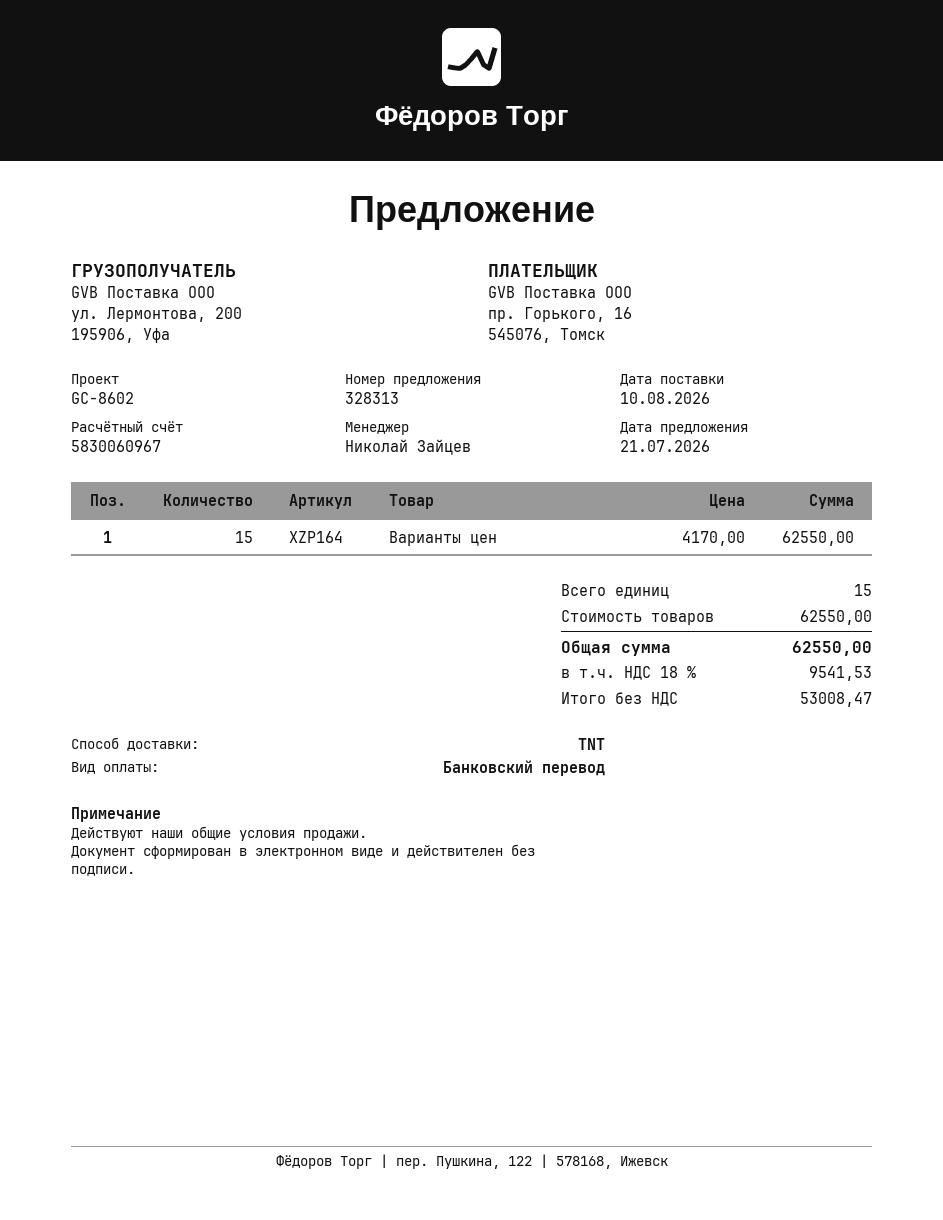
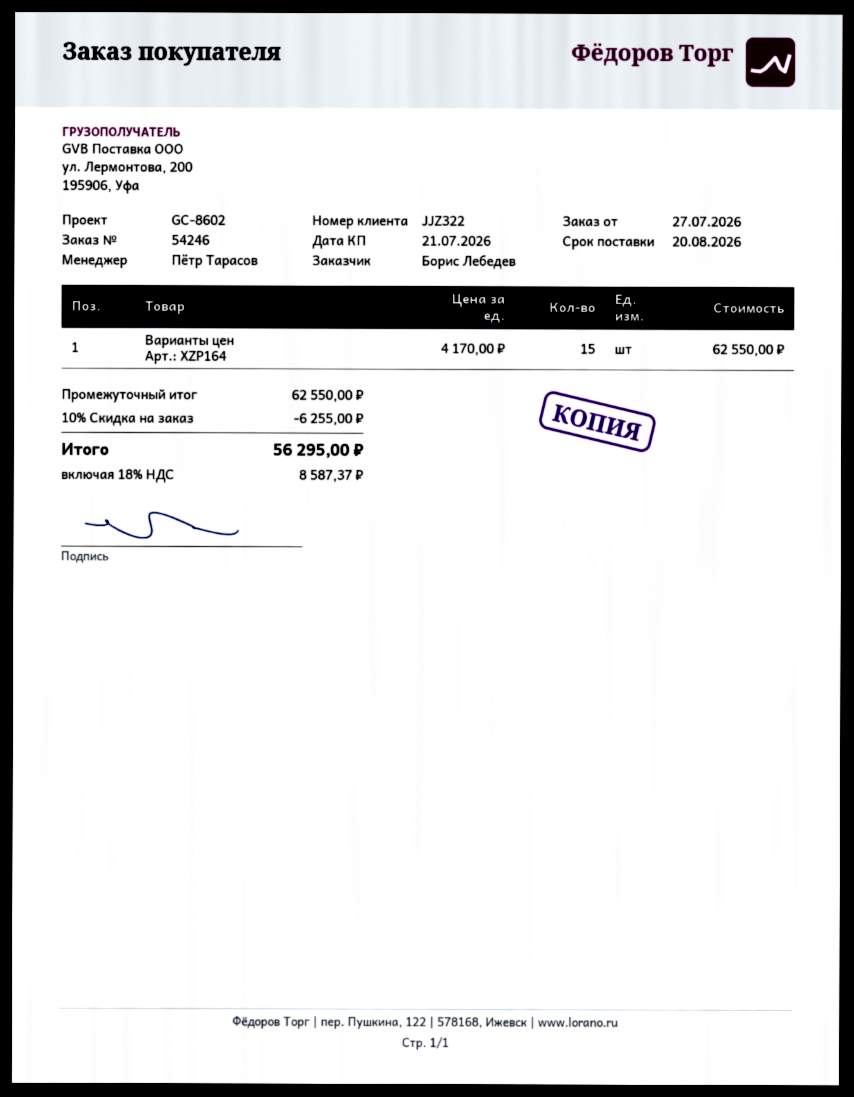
delivery date: 2026-08-10 -> 2026-08-20
sales rep: Николай Зайцев -> Пётр Тарасов
discount: none -> 10% = 6255.00
tax: 18% = 9541.53 -> 18% = 8587.37
total: 62550.00 -> 56295.00

